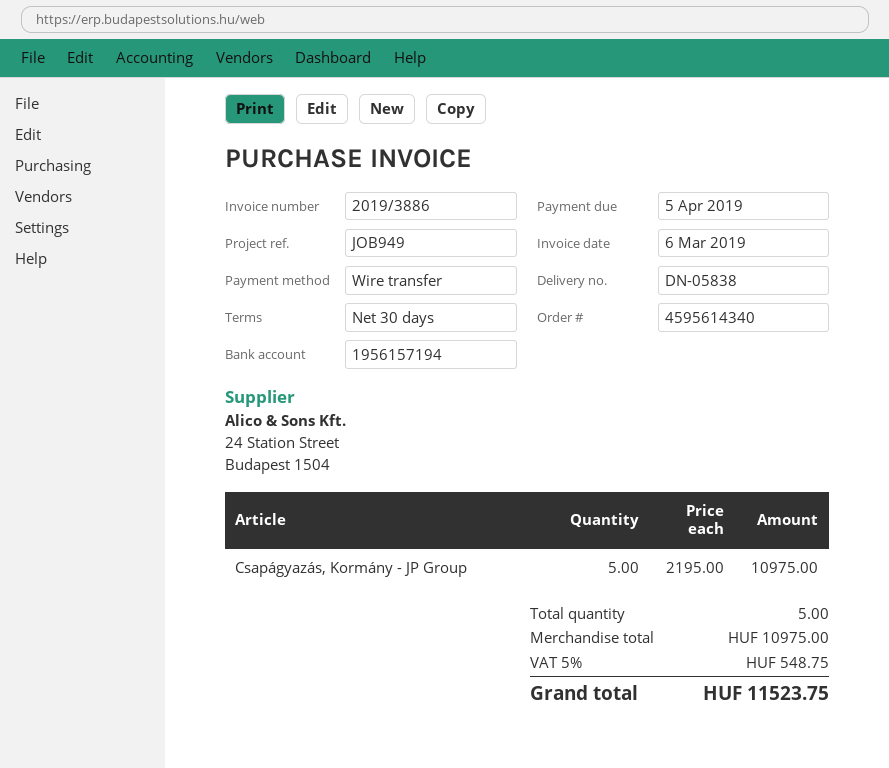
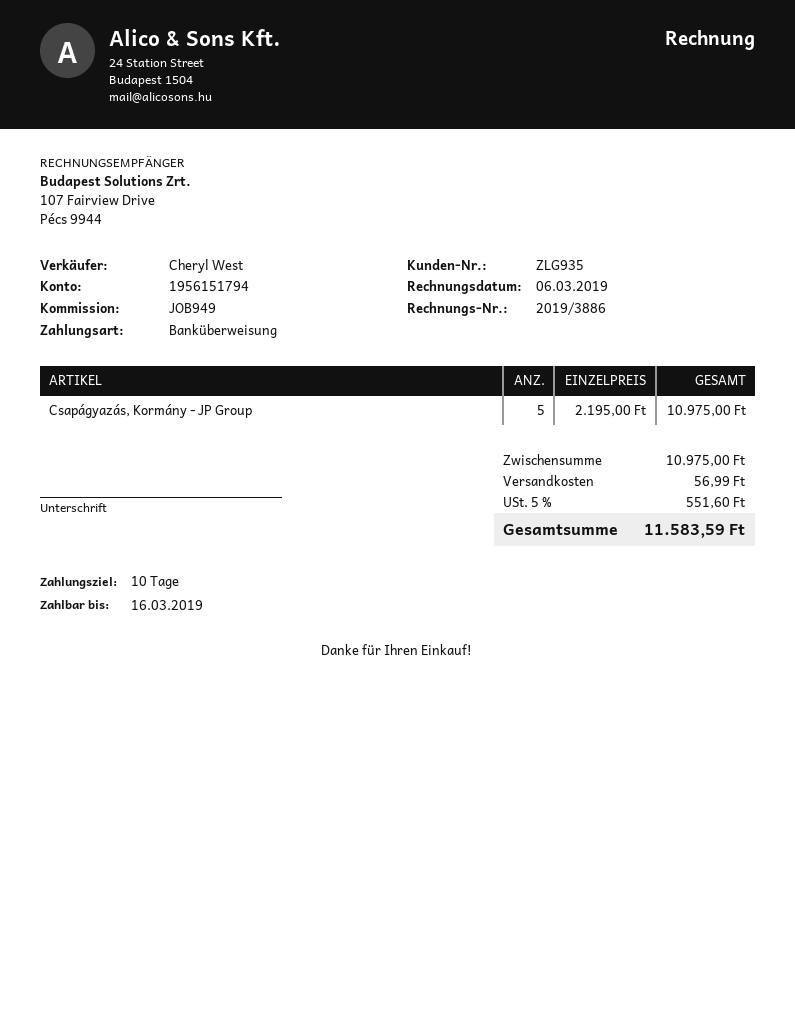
payment terms: 30 days -> 10 days
due date: 2019-04-05 -> 2019-03-16
bank account: 1956157194 -> 1956151794
shipping: none -> 56.99
tax: 5% = 548.75 -> 5% = 551.60
total: 11523.75 -> 11583.59

